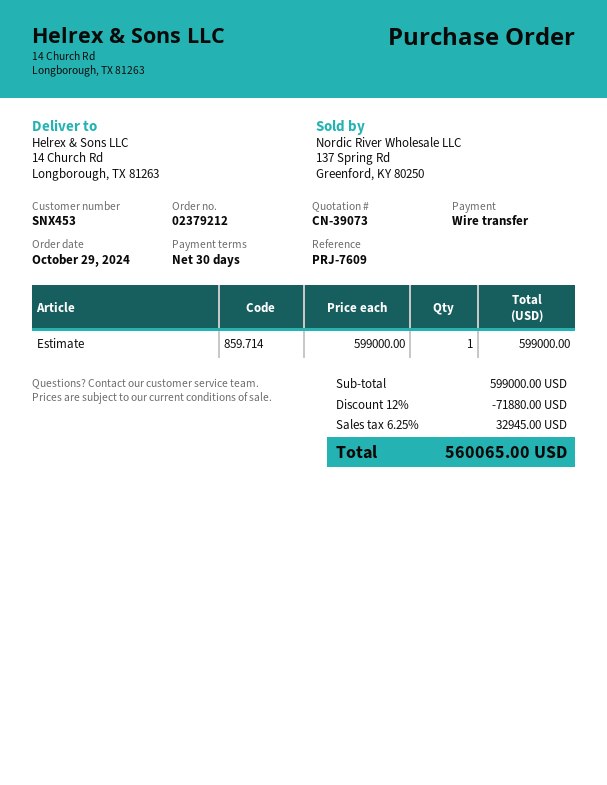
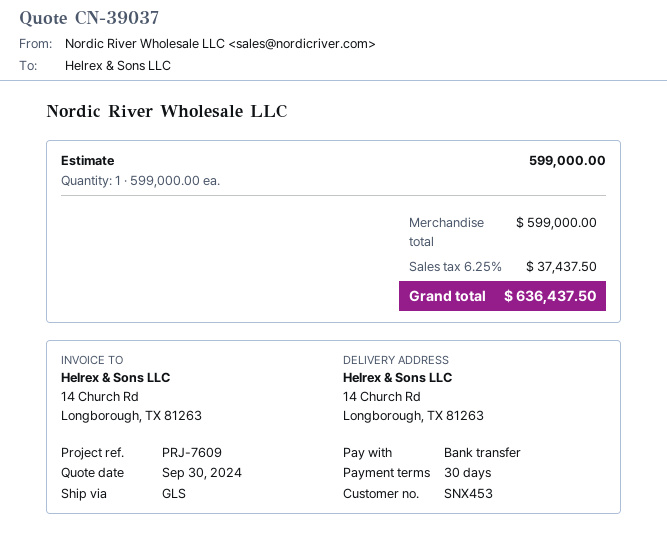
quote number: CN-39073 -> CN-39037
discount: 12% = 71880.00 -> none
tax: 6.25% = 32945.00 -> 6.25% = 37437.50
total: 560065.00 -> 636437.50

